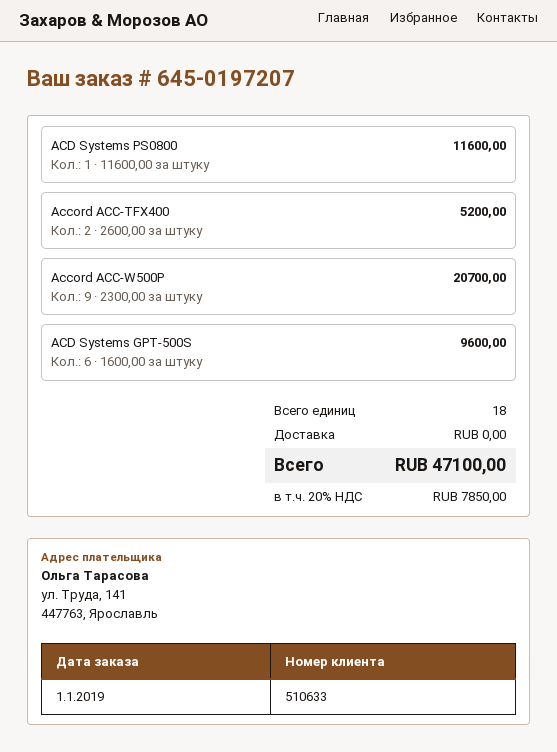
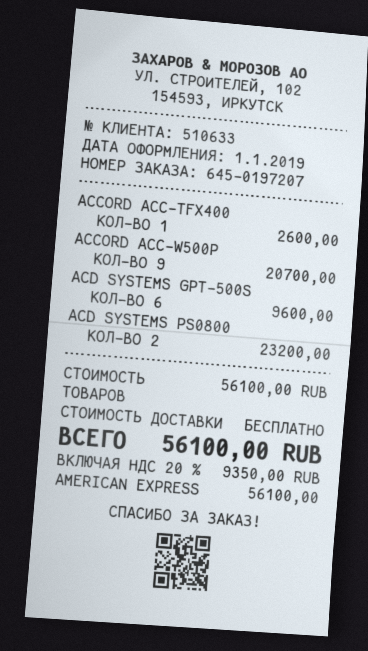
ACD Systems PS0800: 1 for 11600.00 -> 2 for 23200.00
Accord ACC-TFX400: 2 for 5200.00 -> 1 for 2600.00
tax: 20% = 7850.00 -> 20% = 9350.00
total: 47100.00 -> 56100.00

